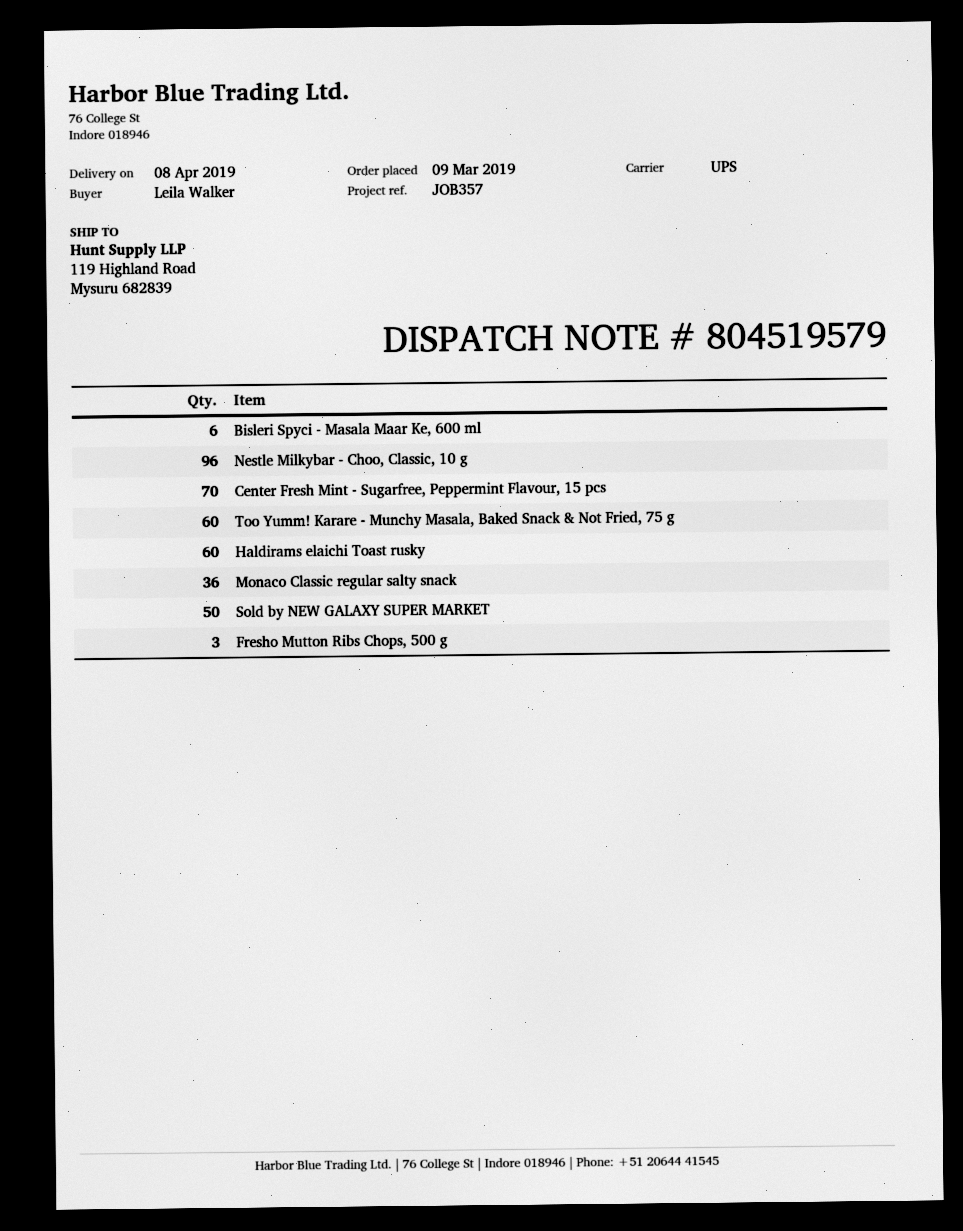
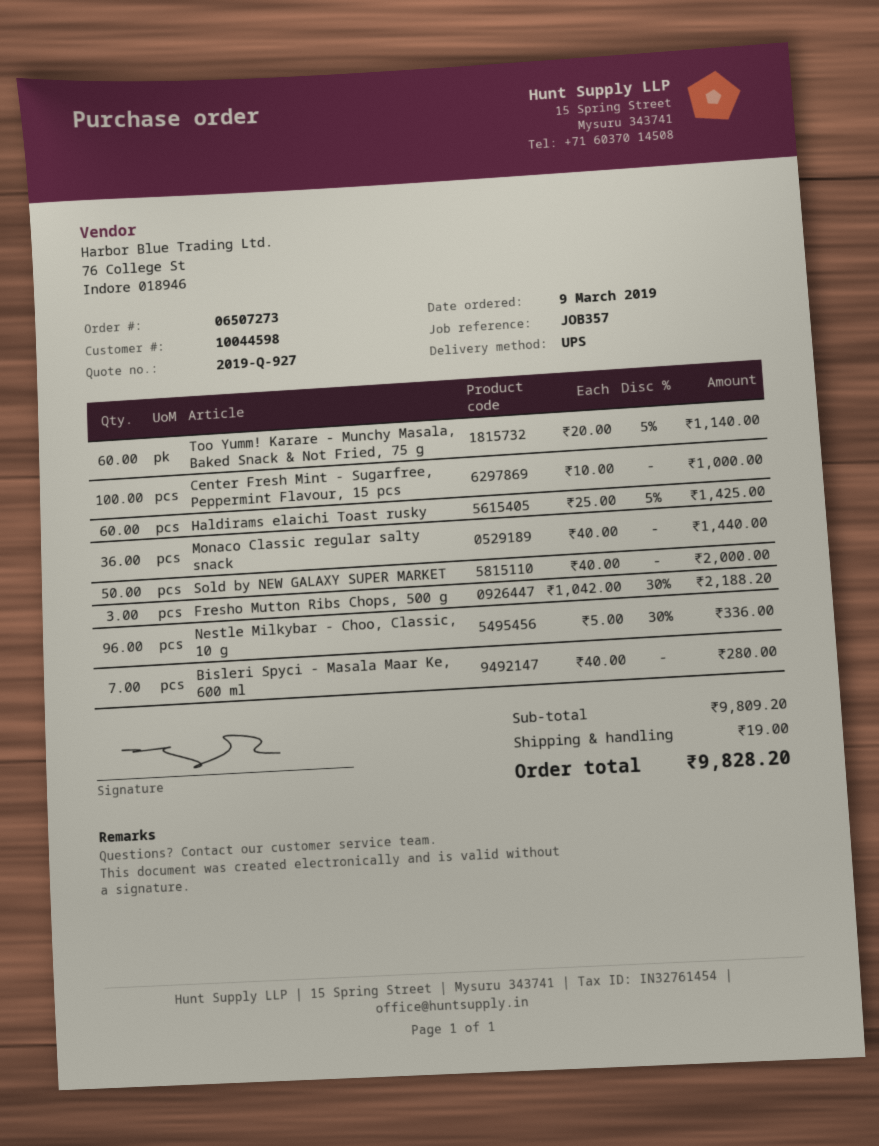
Bisleri Spyci - Masala Maar Ke, 600 ml: 6 -> 7
Center Fresh Mint - Sugarfree, Peppermint Flavour, 15 pcs: 70 -> 100

